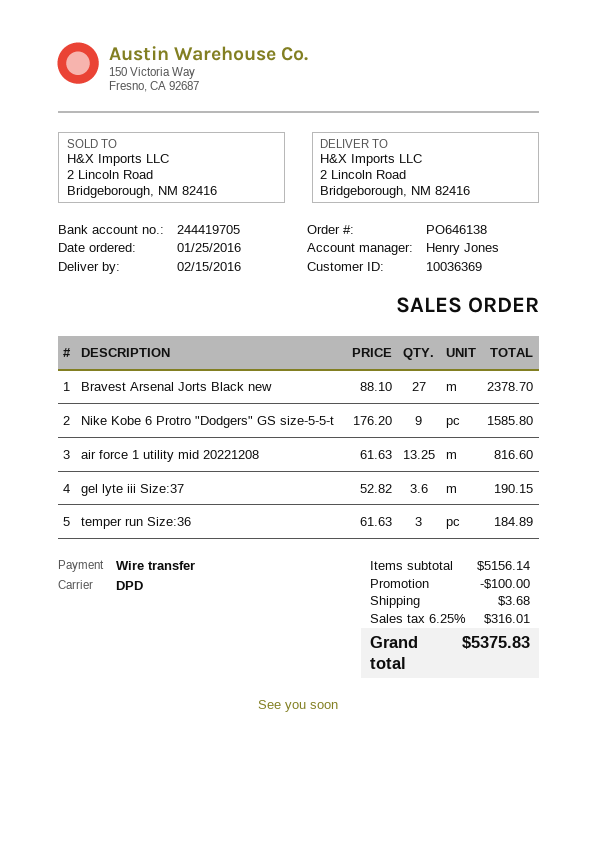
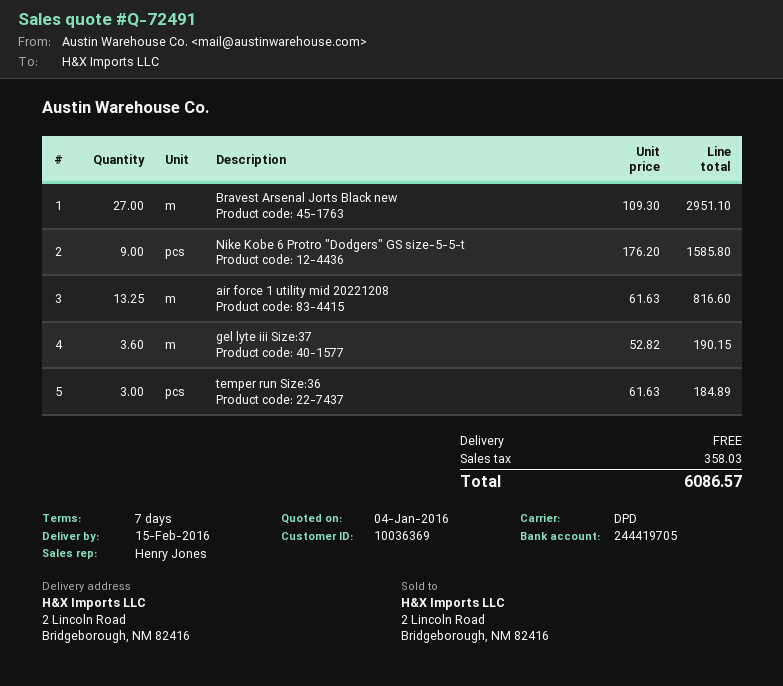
Bravest Arsenal Jorts Black new: 27 x 88.10 = 2378.70 -> 27 x 109.30 = 2951.10
discount: 100.00 -> none
shipping: 3.68 -> 0.00
tax: 316.01 -> 358.03
total: 5375.83 -> 6086.57

